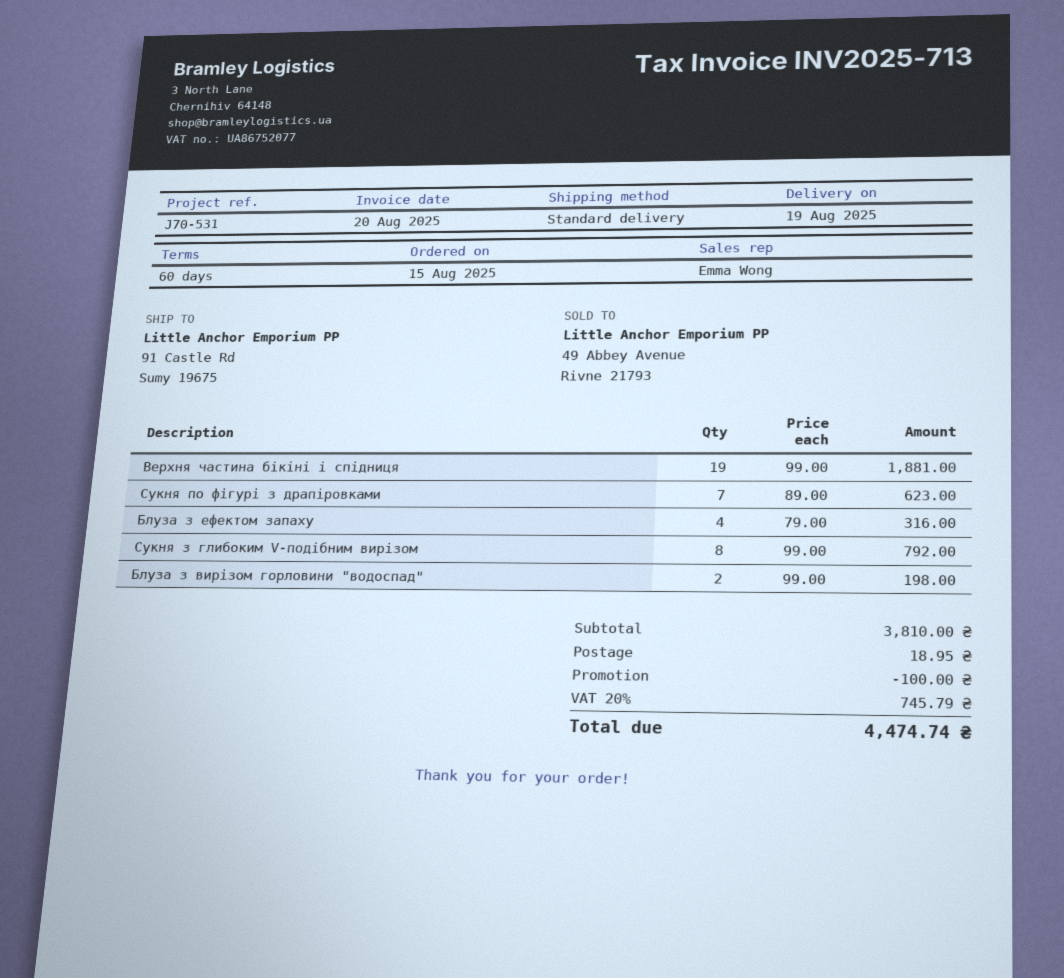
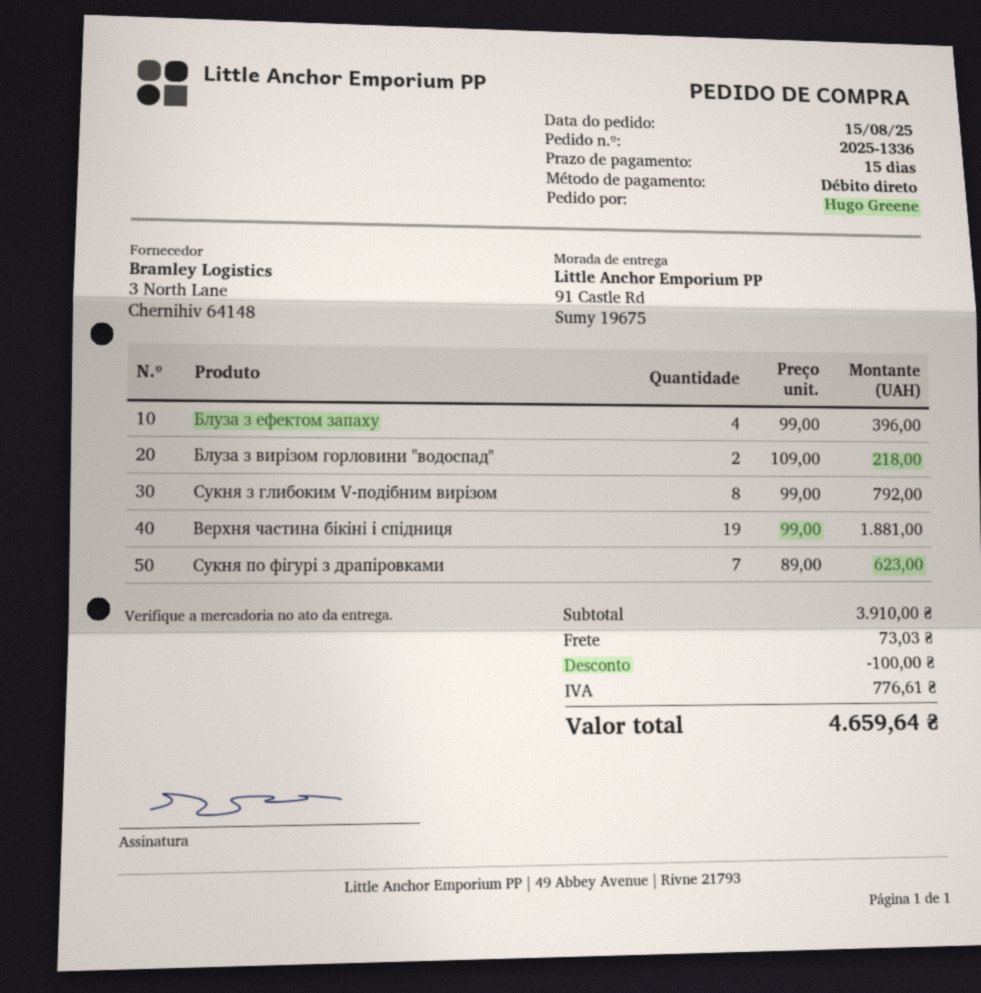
payment terms: 60 days -> 15 days
Блуза з ефектом запаху: 4 x 79.00 = 316.00 -> 4 x 99.00 = 396.00
Блуза з вирізом горловини "водоспад": 2 x 99.00 = 198.00 -> 2 x 109.00 = 218.00
subtotal: 3810.00 -> 3910.00
shipping: 18.95 -> 73.03
tax: 745.79 -> 776.61
total: 4474.74 -> 4659.64

